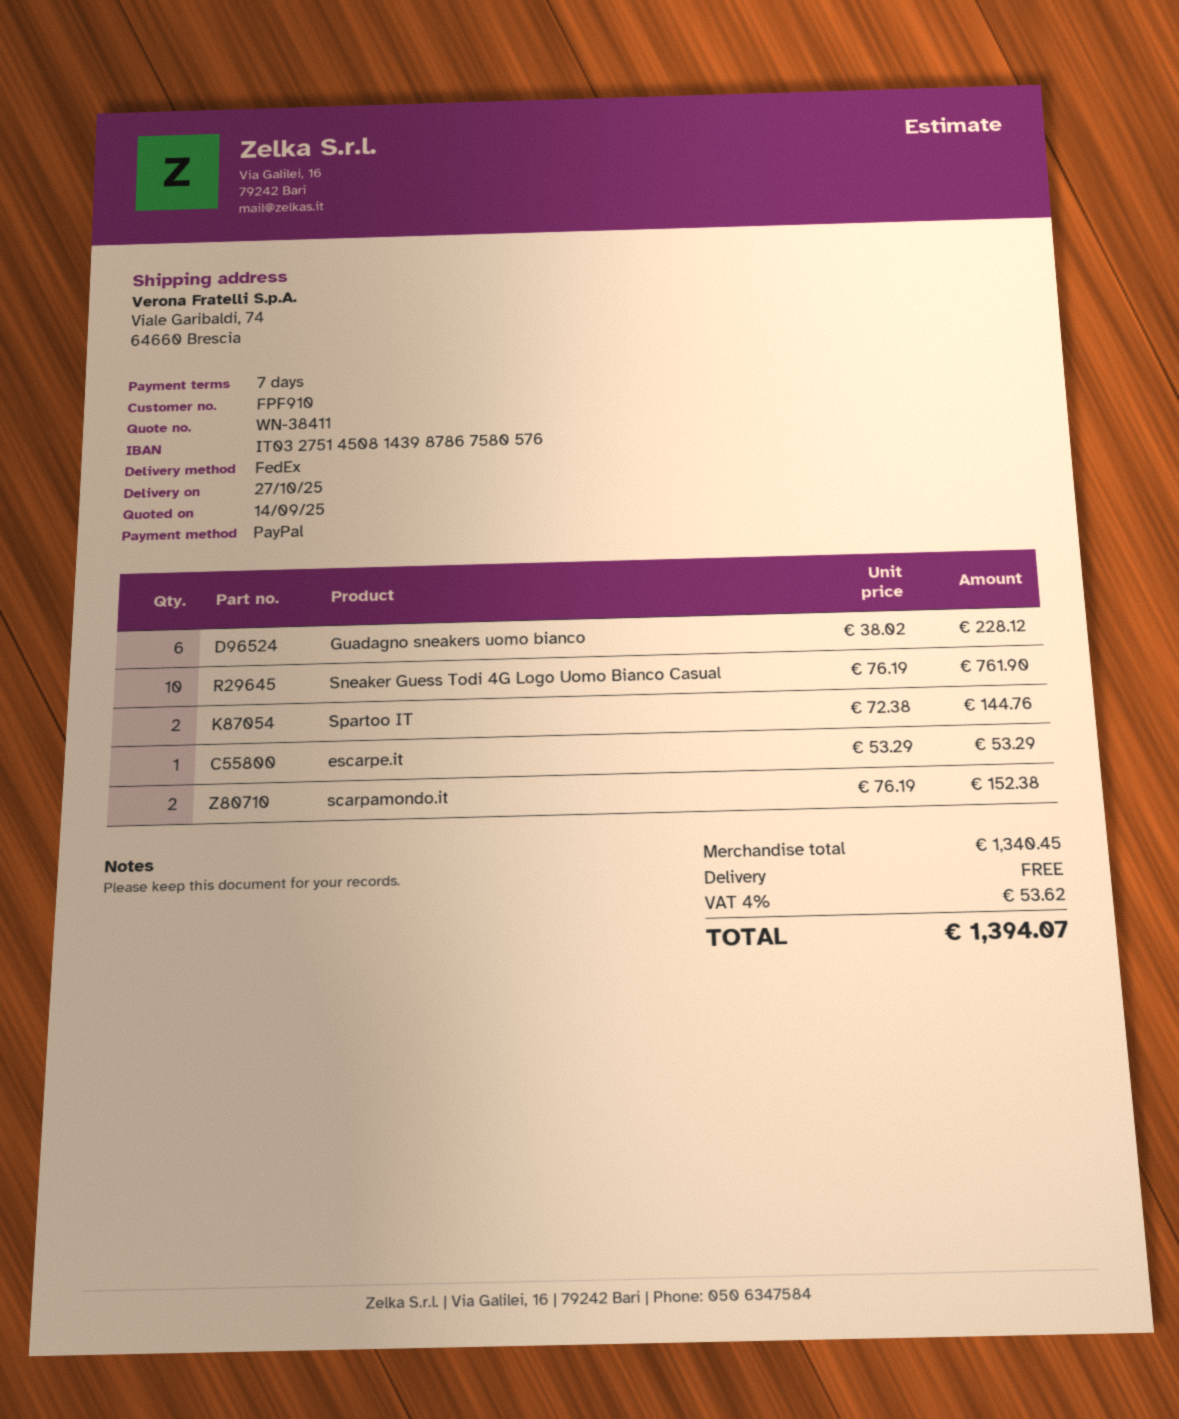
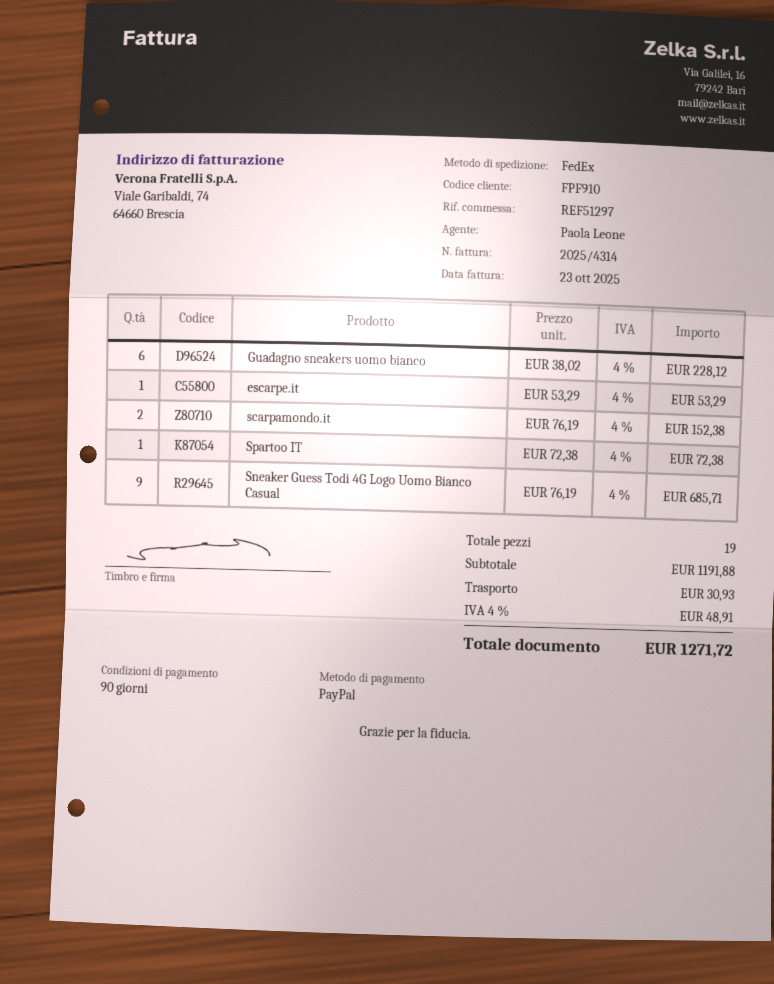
payment terms: 7 days -> 90 days
Sneaker Guess Todi 4G Logo Uomo Bianco Casual: 10 x 76.19 = 761.90 -> 9 x 76.19 = 685.71
Spartoo IT: 2 x 72.38 = 144.76 -> 1 x 72.38 = 72.38
subtotal: 1340.45 -> 1191.88
shipping: 0.00 -> 30.93
tax: 4% = 53.62 -> 4% = 48.91
total: 1394.07 -> 1271.72

